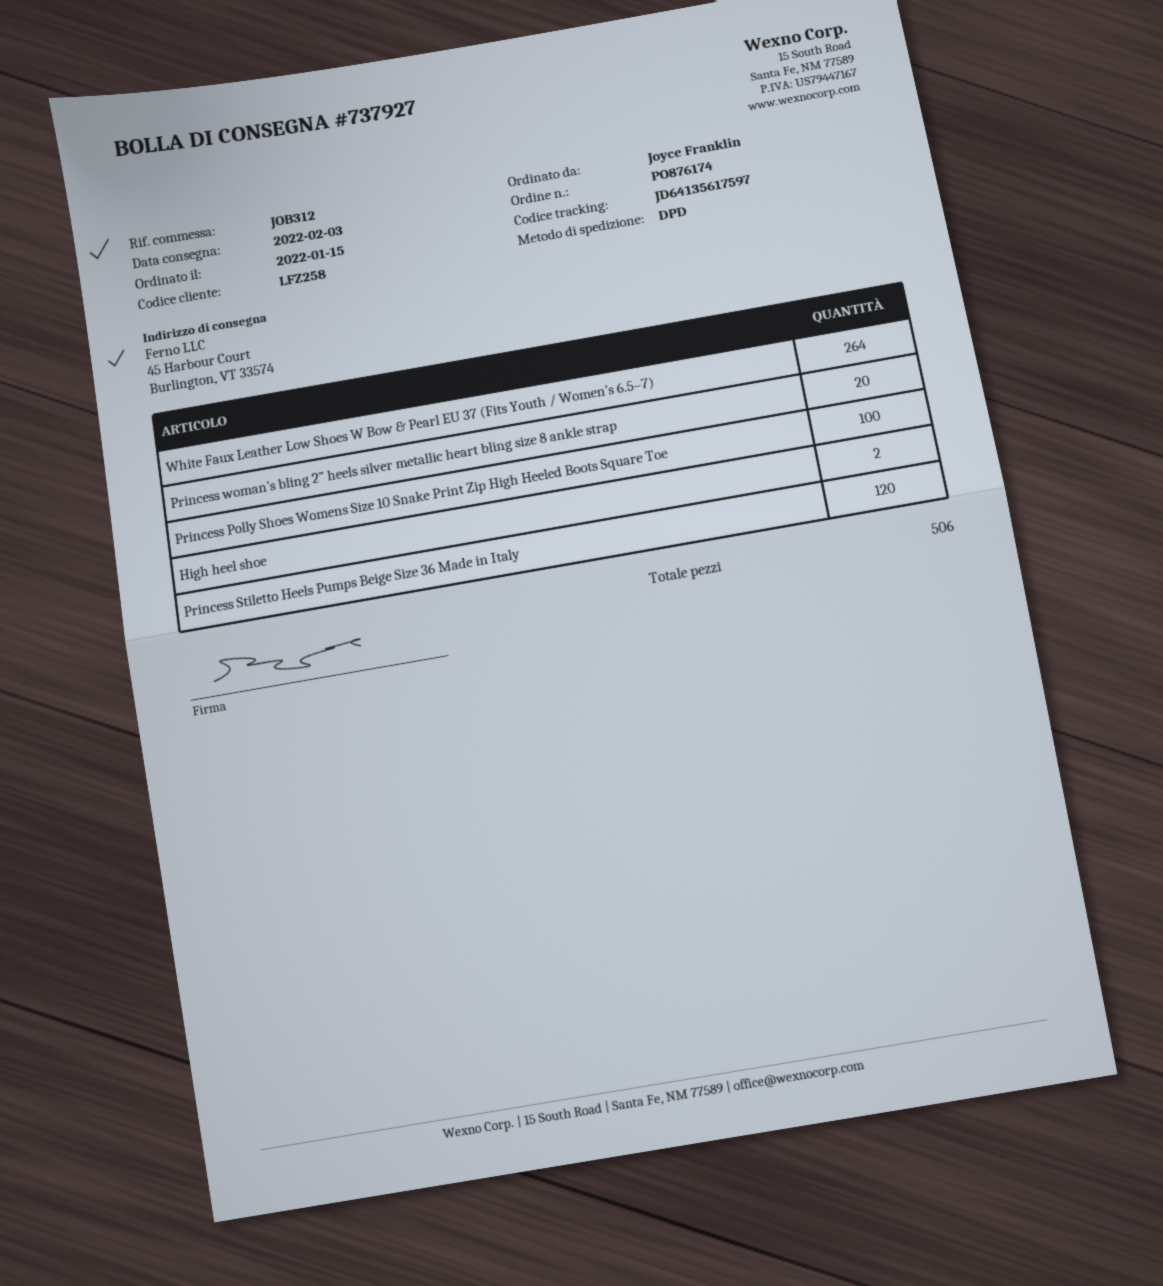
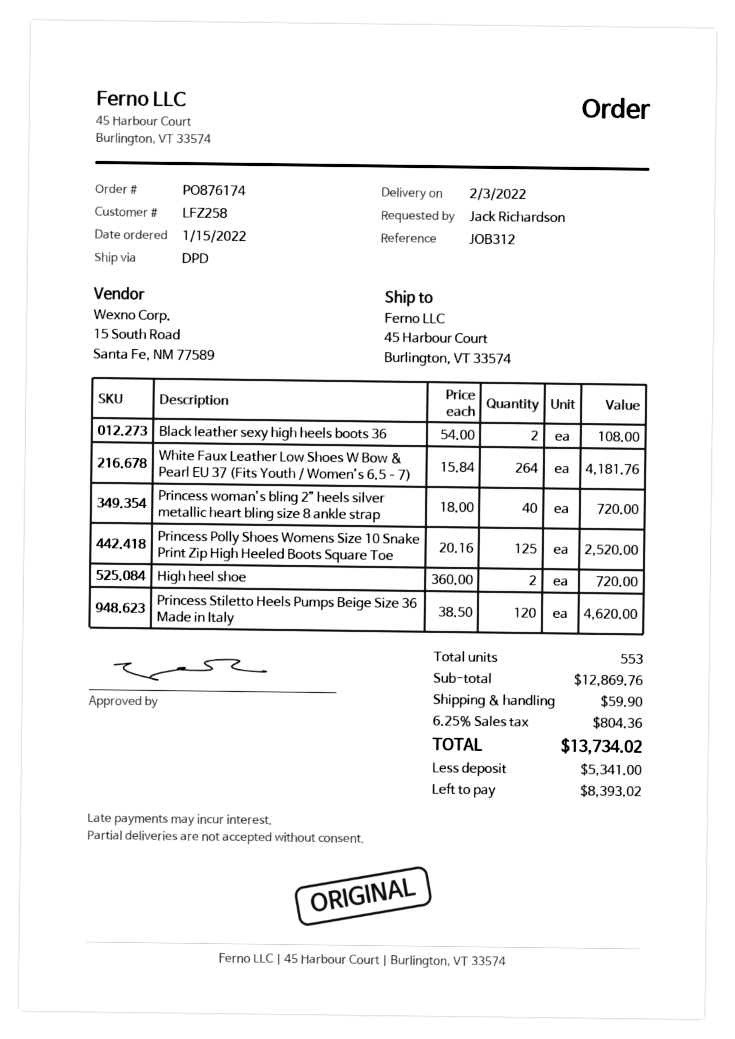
ordered by: Joyce Franklin -> Jack Richardson
Princess woman’s bling 2” heels silver metallic heart bling size 8 ankle strap: 20 -> 40
Princess Polly Shoes Womens Size 10 Snake Print Zip High Heeled Boots Square Toe: 100 -> 125
Black leather sexy high heels boots 36: none -> 2
total quantity: 506 -> 553

